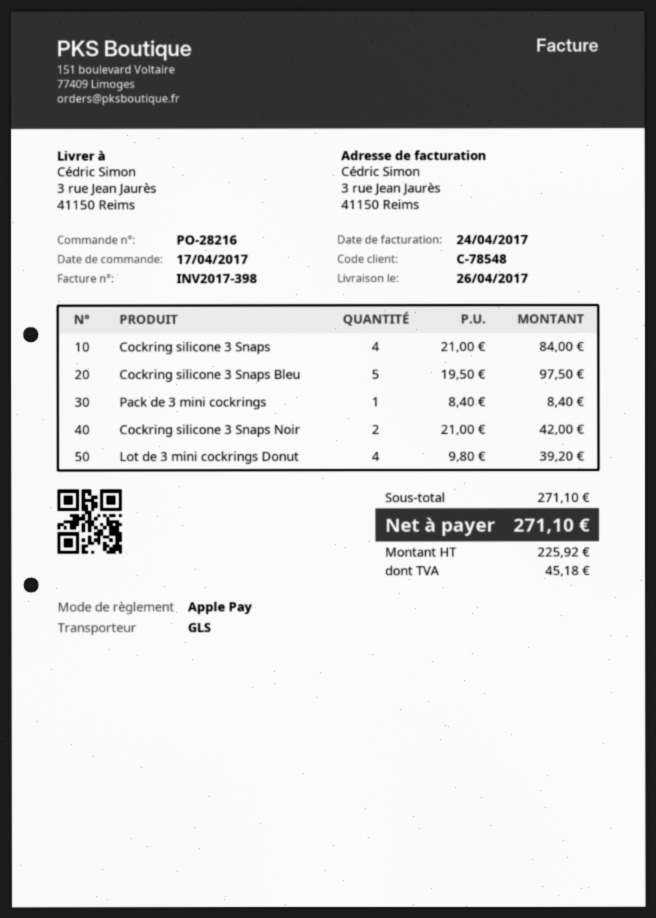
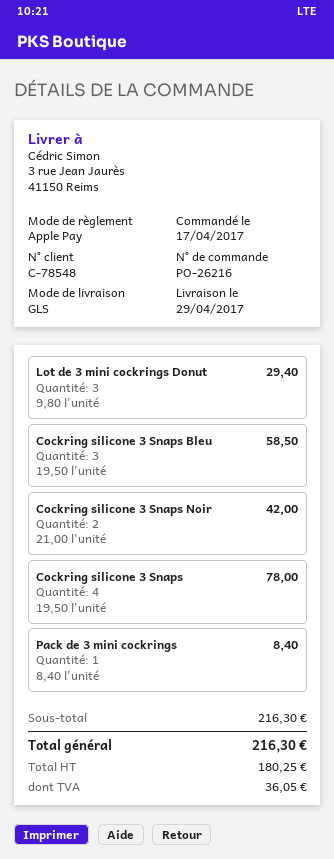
order number: PO-28216 -> PO-26216
delivery date: 2017-04-26 -> 2017-04-29
Cockring silicone 3 Snaps: 4 x 21.00 = 84.00 -> 4 x 19.50 = 78.00
Cockring silicone 3 Snaps Bleu: 5 x 19.50 = 97.50 -> 3 x 19.50 = 58.50
Lot de 3 mini cockrings Donut: 4 x 9.80 = 39.20 -> 3 x 9.80 = 29.40
subtotal: 271.10 -> 216.30
net: 225.92 -> 180.25
tax: 45.18 -> 36.05
total: 271.10 -> 216.30

